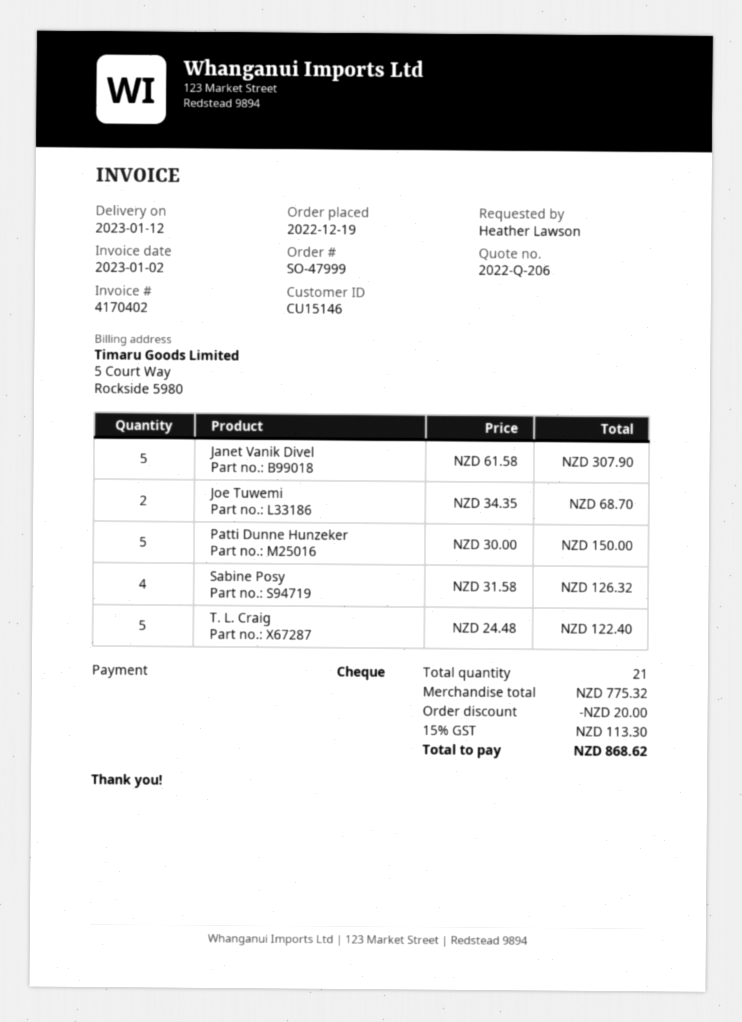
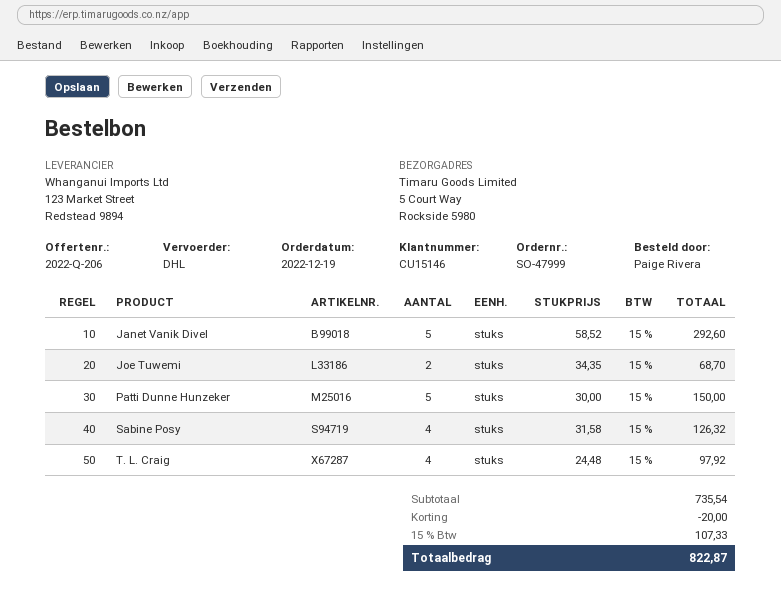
ordered by: Heather Lawson -> Paige Rivera
Janet Vanik Divel: 5 x 61.58 = 307.90 -> 5 x 58.52 = 292.60
T. L. Craig: 5 x 24.48 = 122.40 -> 4 x 24.48 = 97.92
subtotal: 775.32 -> 735.54
tax: 15% = 113.30 -> 15% = 107.33
total: 868.62 -> 822.87

